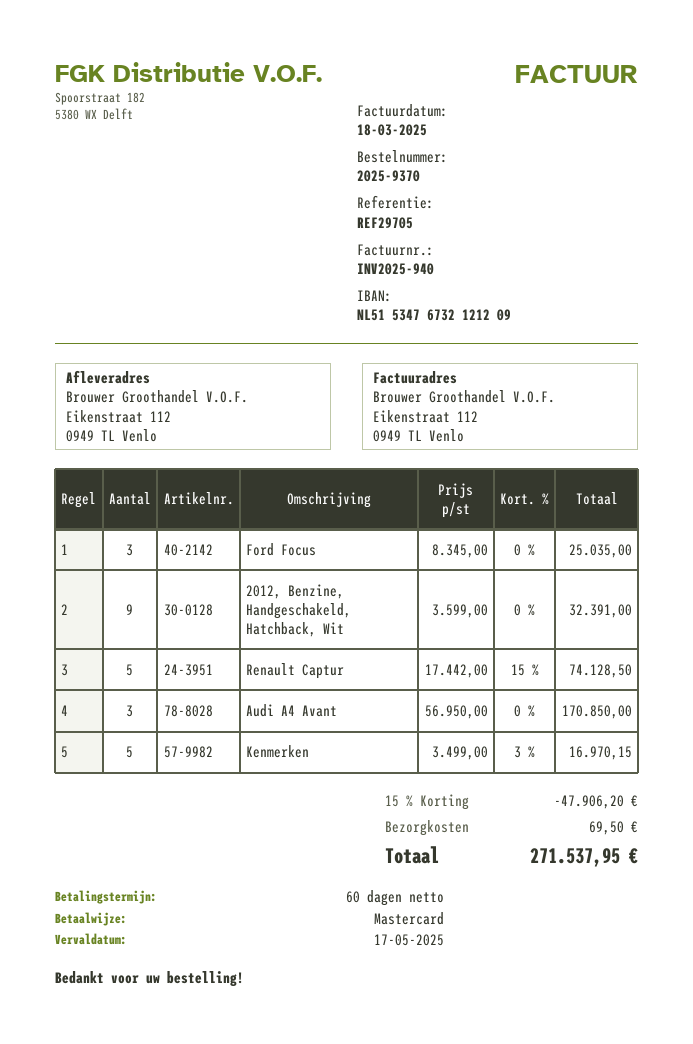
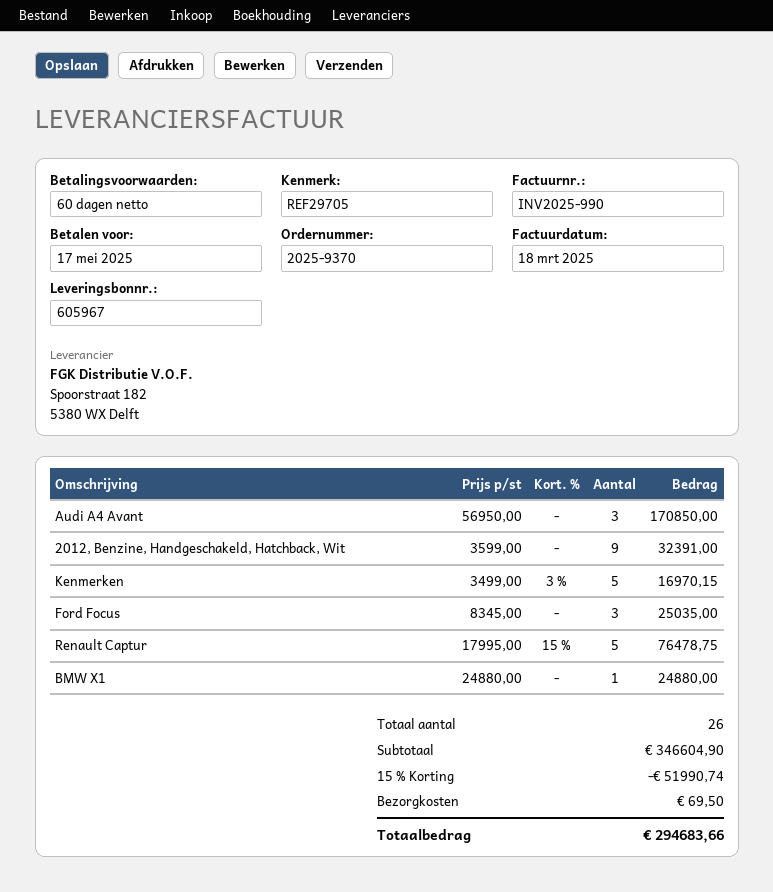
invoice number: INV2025-940 -> INV2025-990
Renault Captur: 5 x 17442.00 - 15% = 74128.50 -> 5 x 17995.00 - 15% = 76478.75
BMW X1: none -> 1 x 24880.00 = 24880.00
discount: 15% = 47906.20 -> 15% = 51990.74
total: 271537.95 -> 294683.66

